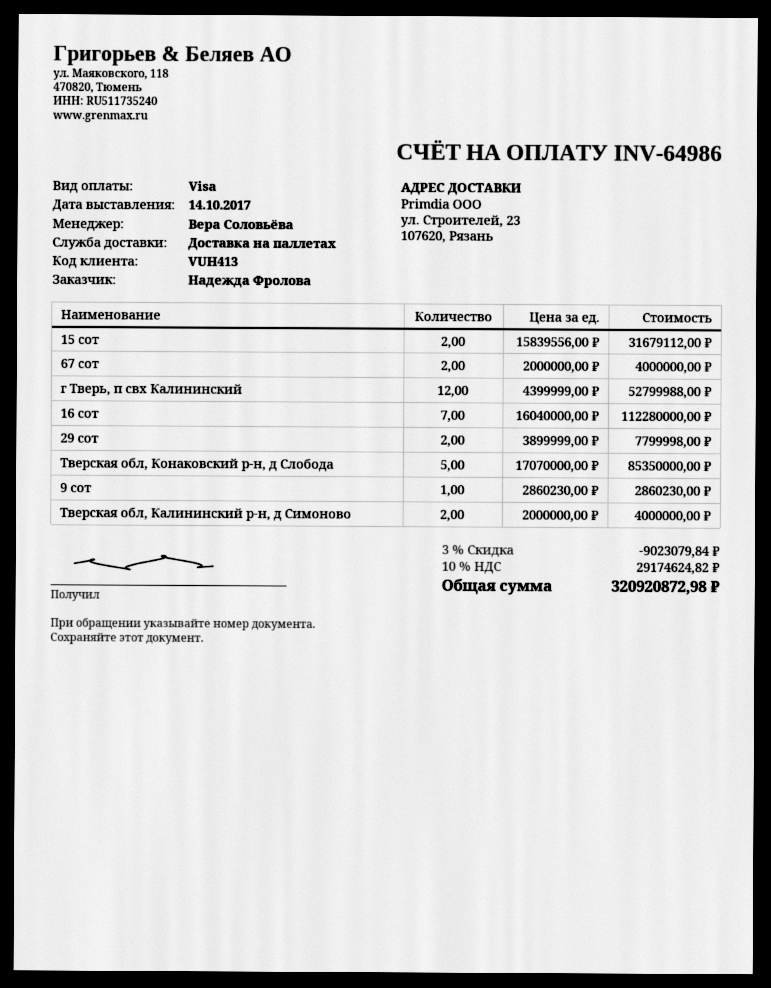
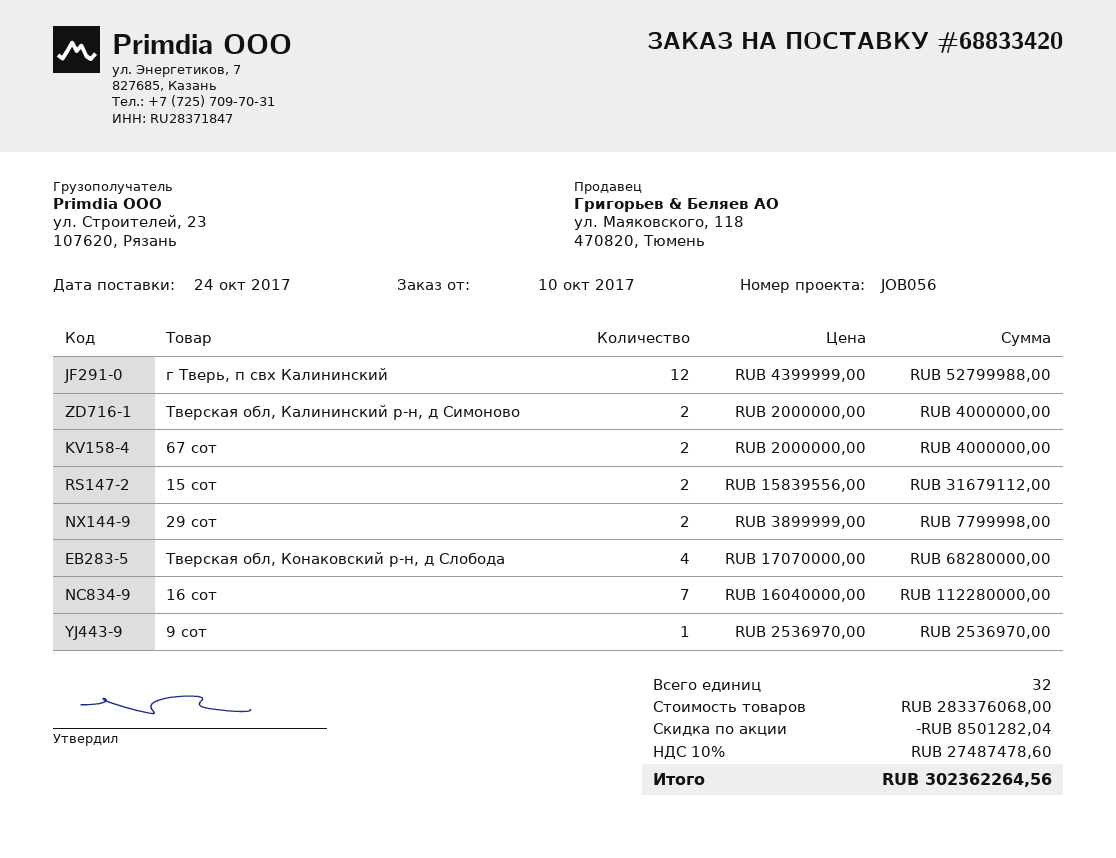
Тверская обл, Конаковский р-н, д Слобода: 5 x 17070000.00 = 85350000.00 -> 4 x 17070000.00 = 68280000.00
9 сот: 1 x 2860230.00 = 2860230.00 -> 1 x 2536970.00 = 2536970.00
discount: 9023079.84 -> 8501282.04
tax: 10% = 29174624.82 -> 10% = 27487478.60
total: 320920872.98 -> 302362264.56

